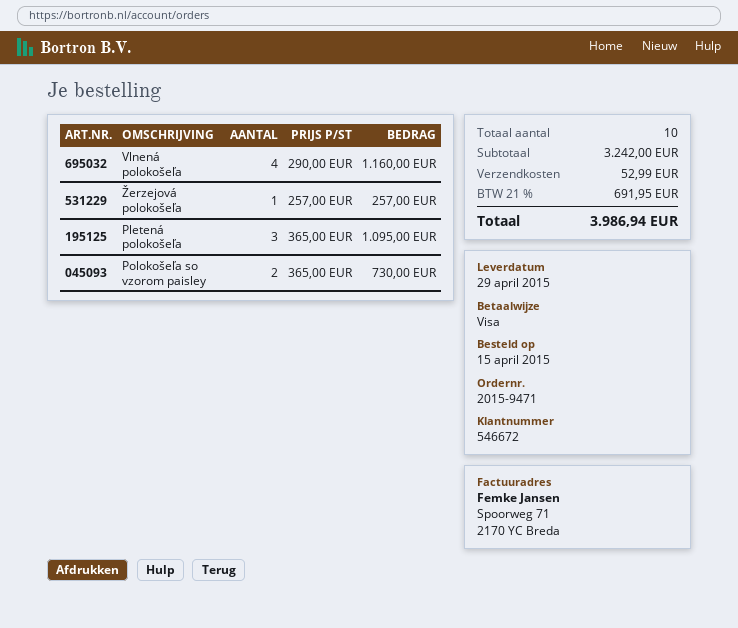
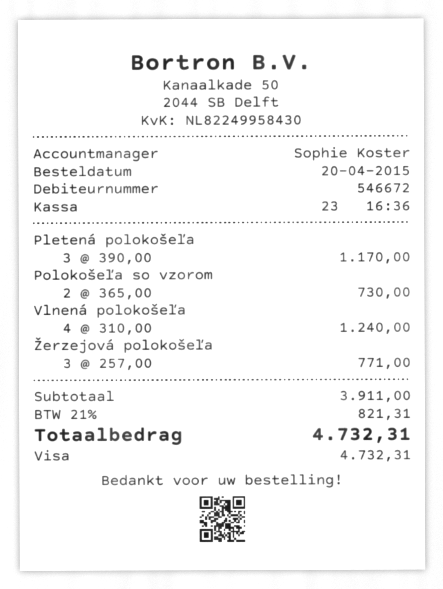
order date: 2015-04-15 -> 2015-04-20
Vlnená polokošeľa: 4 x 290.00 = 1160.00 -> 4 x 310.00 = 1240.00
Žerzejová polokošeľa: 1 x 257.00 = 257.00 -> 3 x 257.00 = 771.00
Pletená polokošeľa: 3 x 365.00 = 1095.00 -> 3 x 390.00 = 1170.00
subtotal: 3242.00 -> 3911.00
shipping: 52.99 -> none
tax: 21% = 691.95 -> 21% = 821.31
total: 3986.94 -> 4732.31

